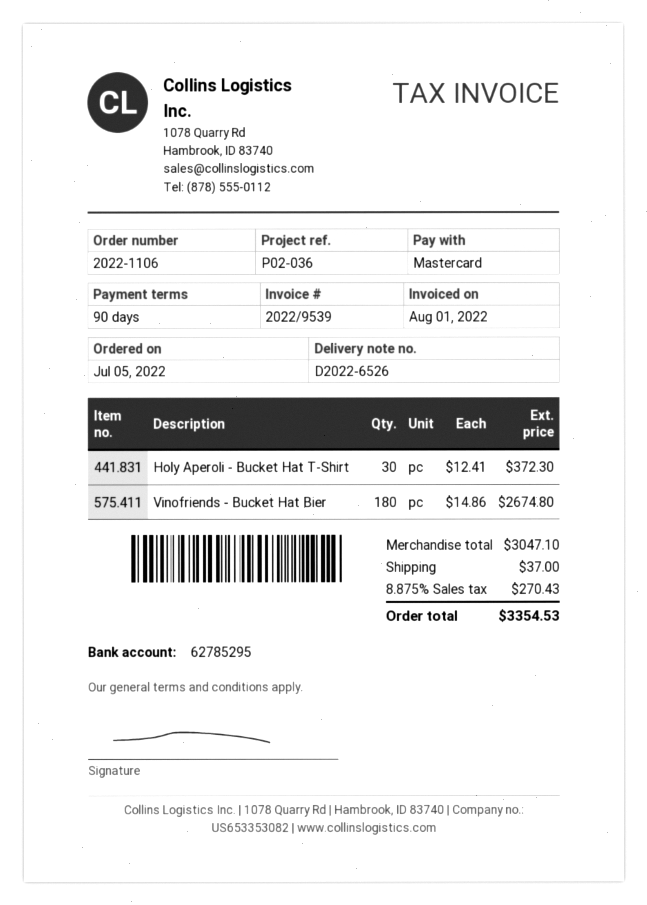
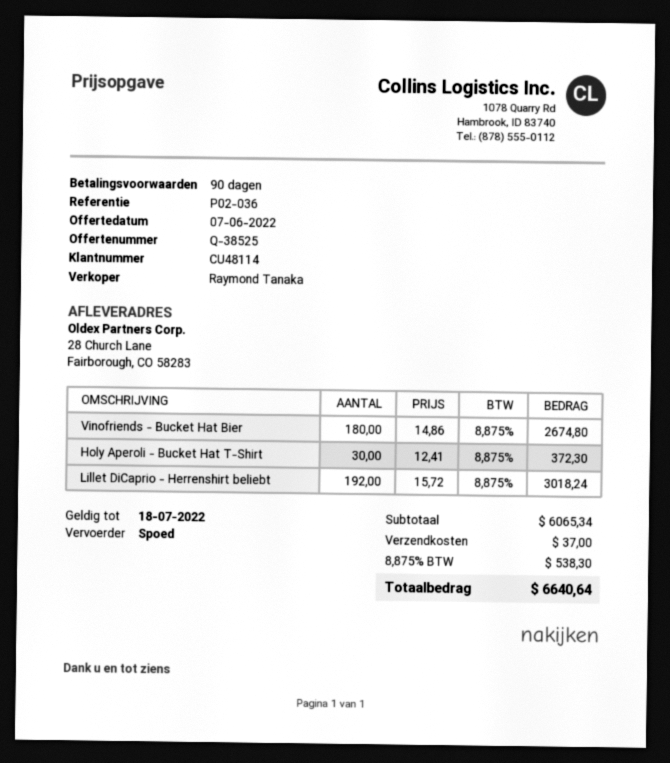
Lillet DiCaprio - Herrenshirt beliebt: none -> 192 x 15.72 = 3018.24
subtotal: 3047.10 -> 6065.34
tax: 8.875% = 270.43 -> 8.875% = 538.30
total: 3354.53 -> 6640.64

